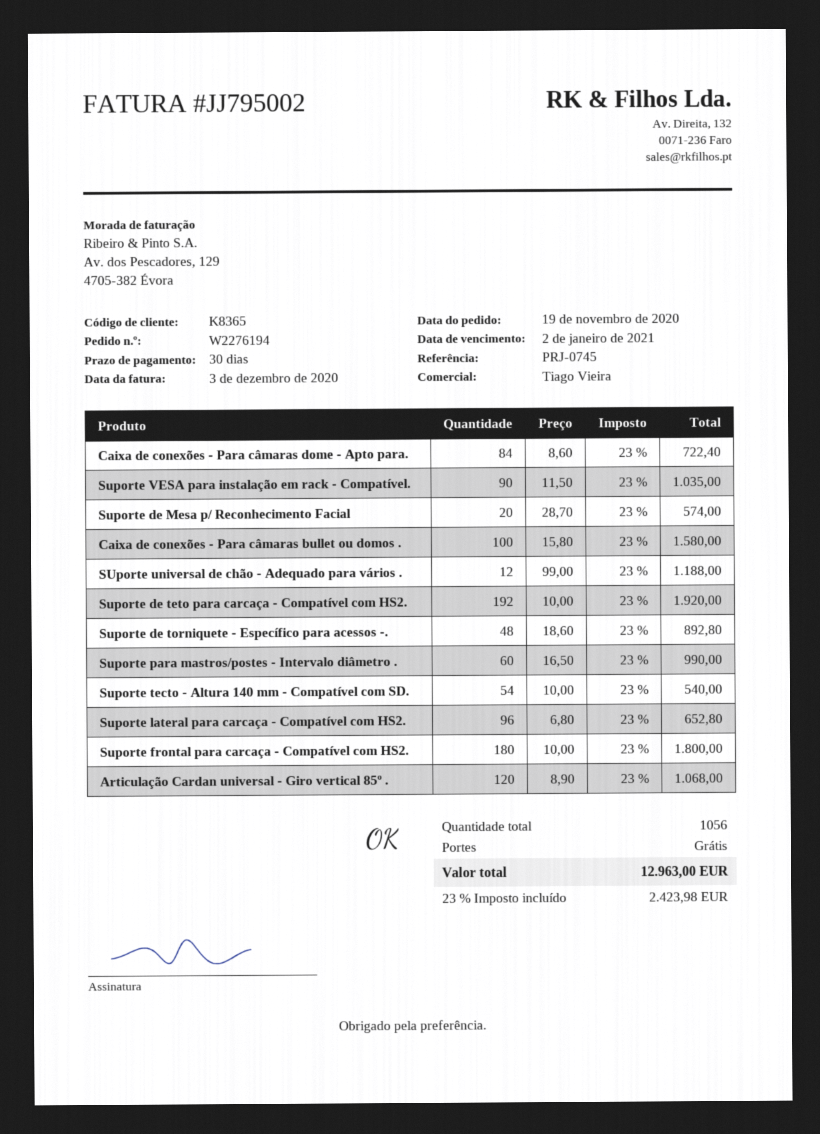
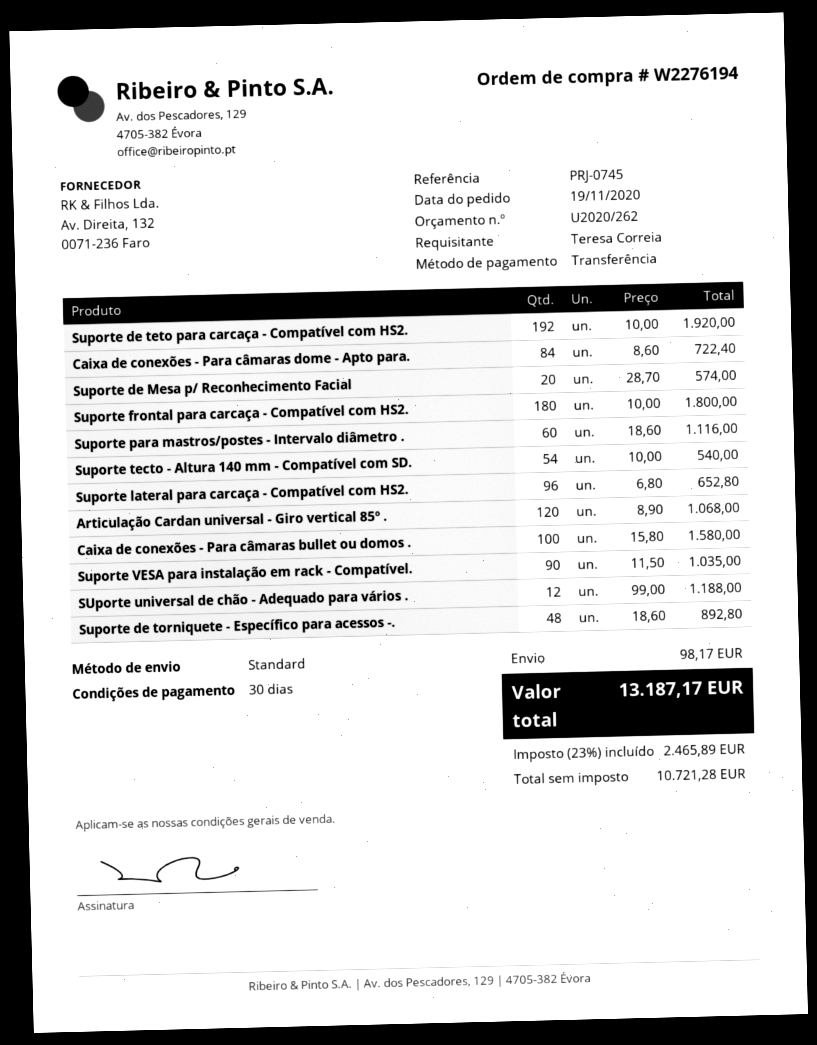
Suporte para mastros/postes - Intervalo diâmetro .: 60 x 16.50 = 990.00 -> 60 x 18.60 = 1116.00
shipping: 0.00 -> 98.17
tax: 23% = 2423.98 -> 23% = 2465.89
total: 12963.00 -> 13187.17

